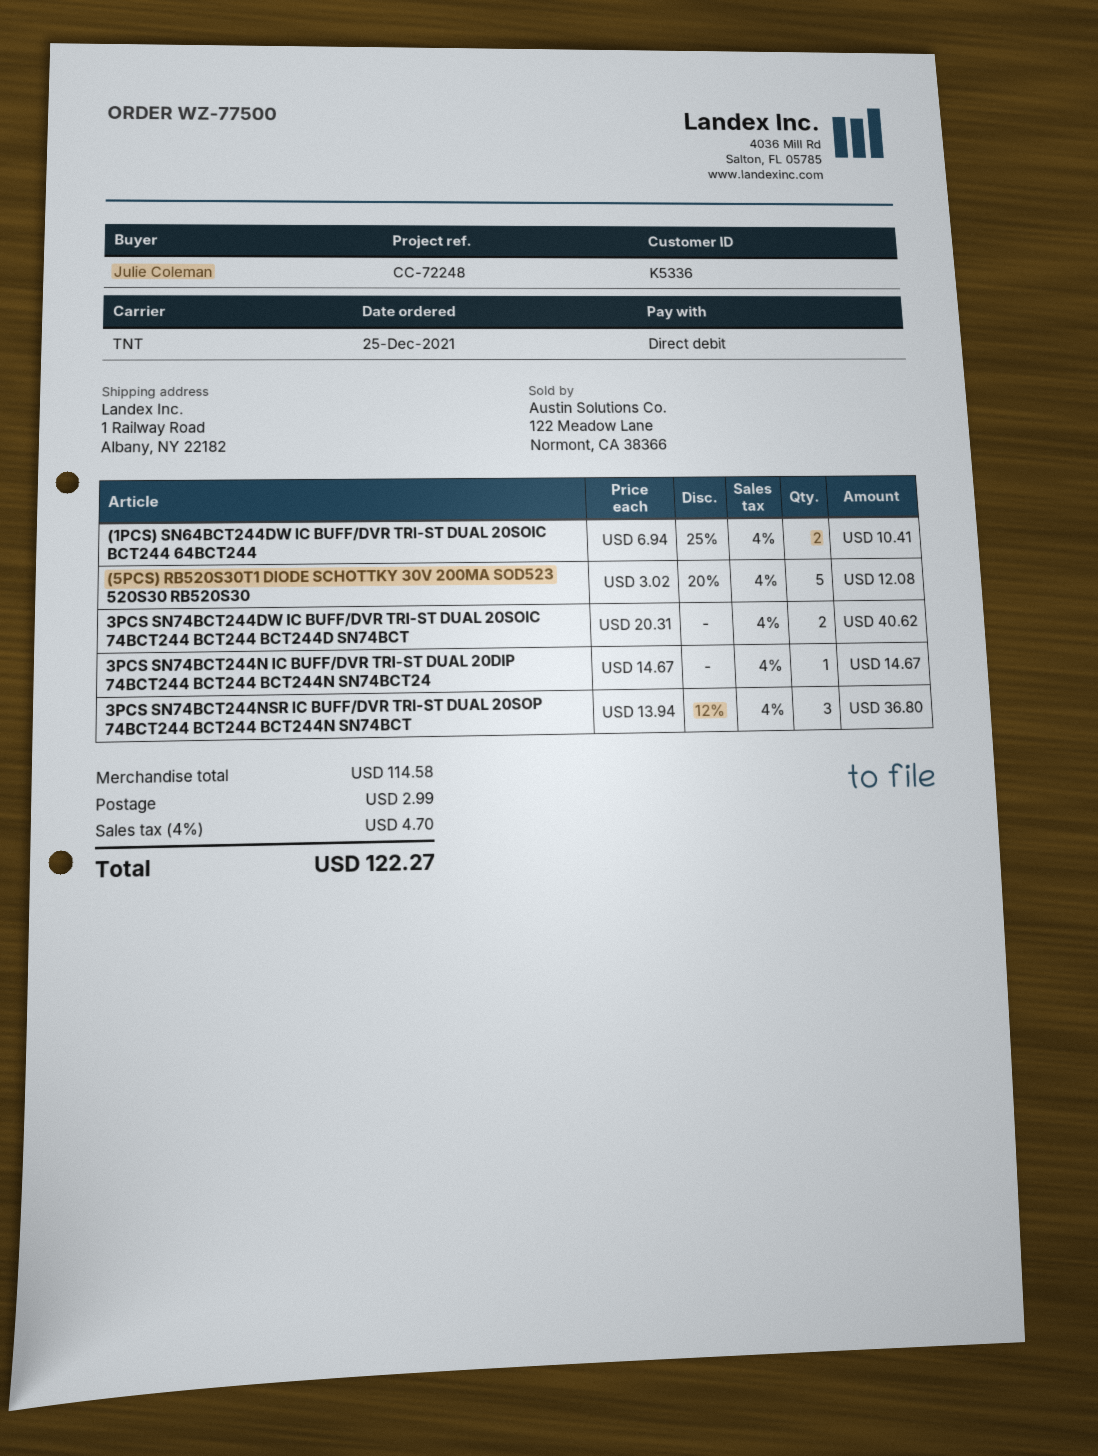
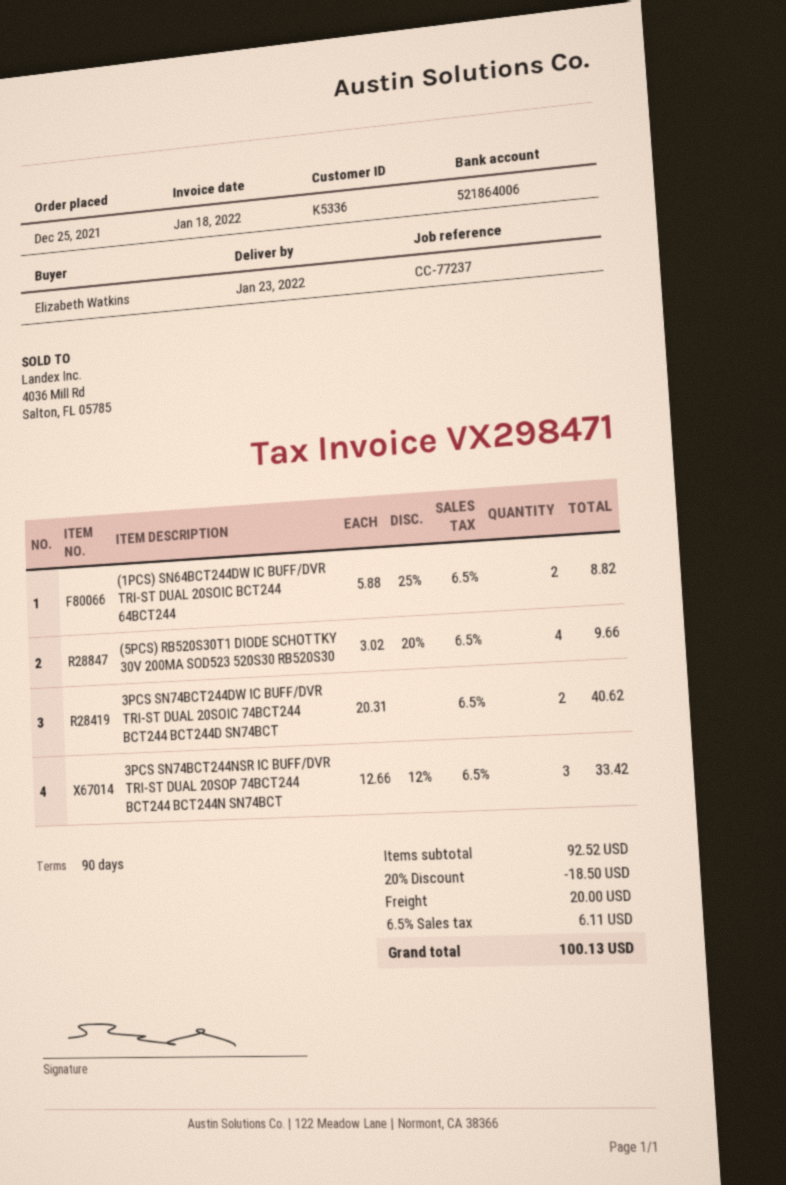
reference: CC-72248 -> CC-77237
ordered by: Julie Coleman -> Elizabeth Watkins
(1PCS) SN64BCT244DW IC BUFF/DVR TRI-ST DUAL 20SOIC BCT244 64BCT244: 2 x 6.94 - 25% = 10.41 -> 2 x 5.88 - 25% = 8.82
(5PCS) RB520S30T1 DIODE SCHOTTKY 30V 200MA SOD523 520S30 RB520S30: 5 x 3.02 - 20% = 12.08 -> 4 x 3.02 - 20% = 9.66
3PCS SN74BCT244N IC BUFF/DVR TRI-ST DUAL 20DIP 74BCT244 BCT244 BCT244N SN74BCT24: 1 x 14.67 = 14.67 -> none
3PCS SN74BCT244NSR IC BUFF/DVR TRI-ST DUAL 20SOP 74BCT244 BCT244 BCT244N SN74BCT: 3 x 13.94 - 12% = 36.80 -> 3 x 12.66 - 12% = 33.42
subtotal: 114.58 -> 92.52
discount: none -> 20% = 18.50
shipping: 2.99 -> 20.00
tax: 4% = 4.70 -> 6.5% = 6.11
total: 122.27 -> 100.13

